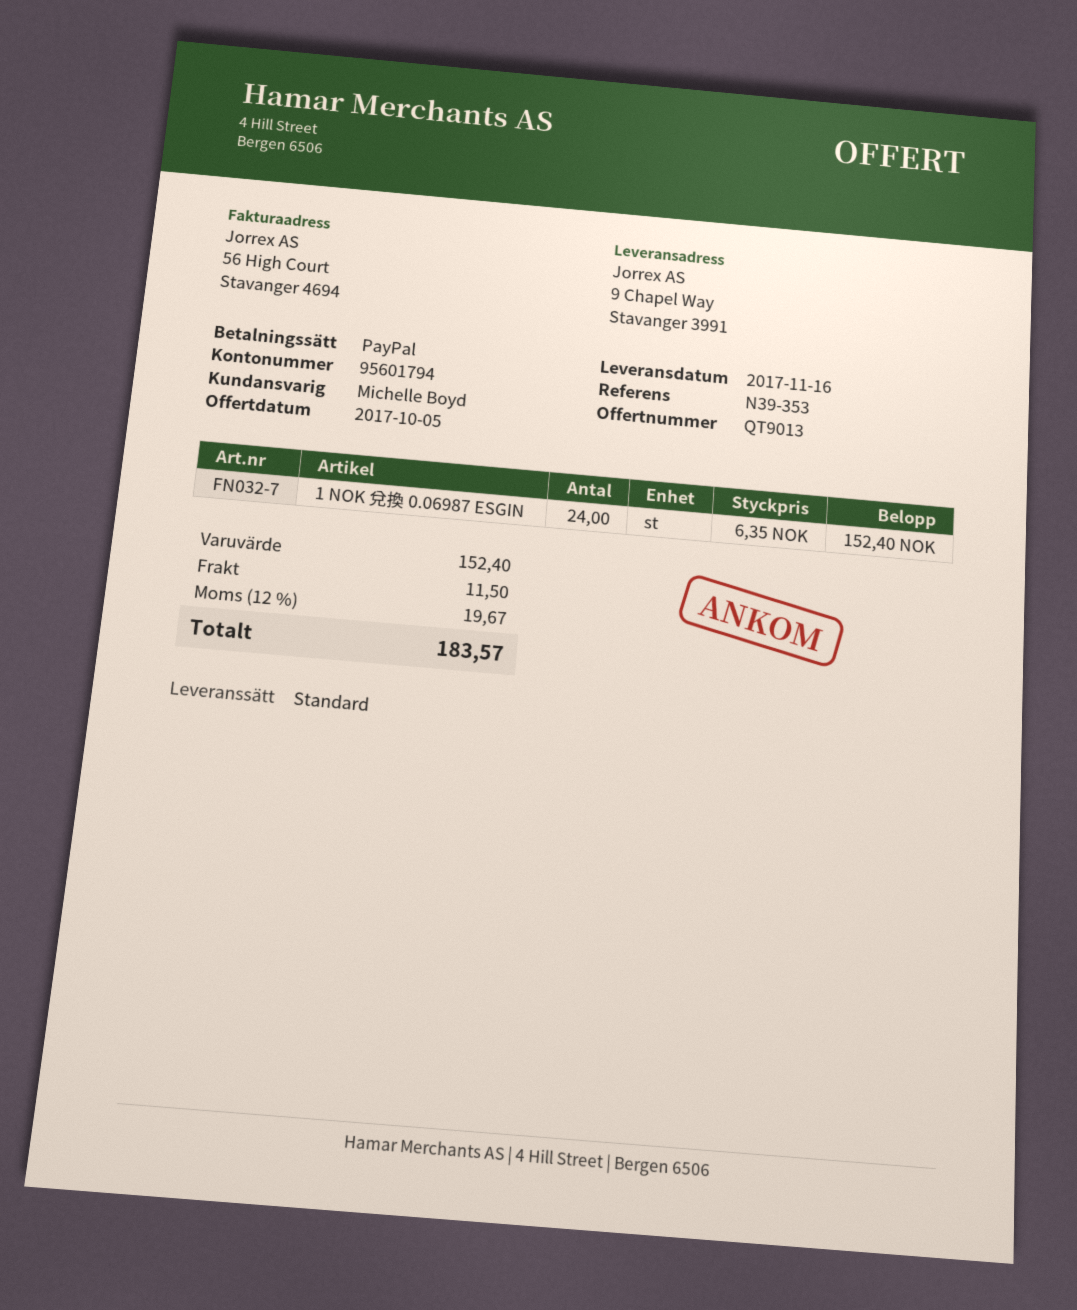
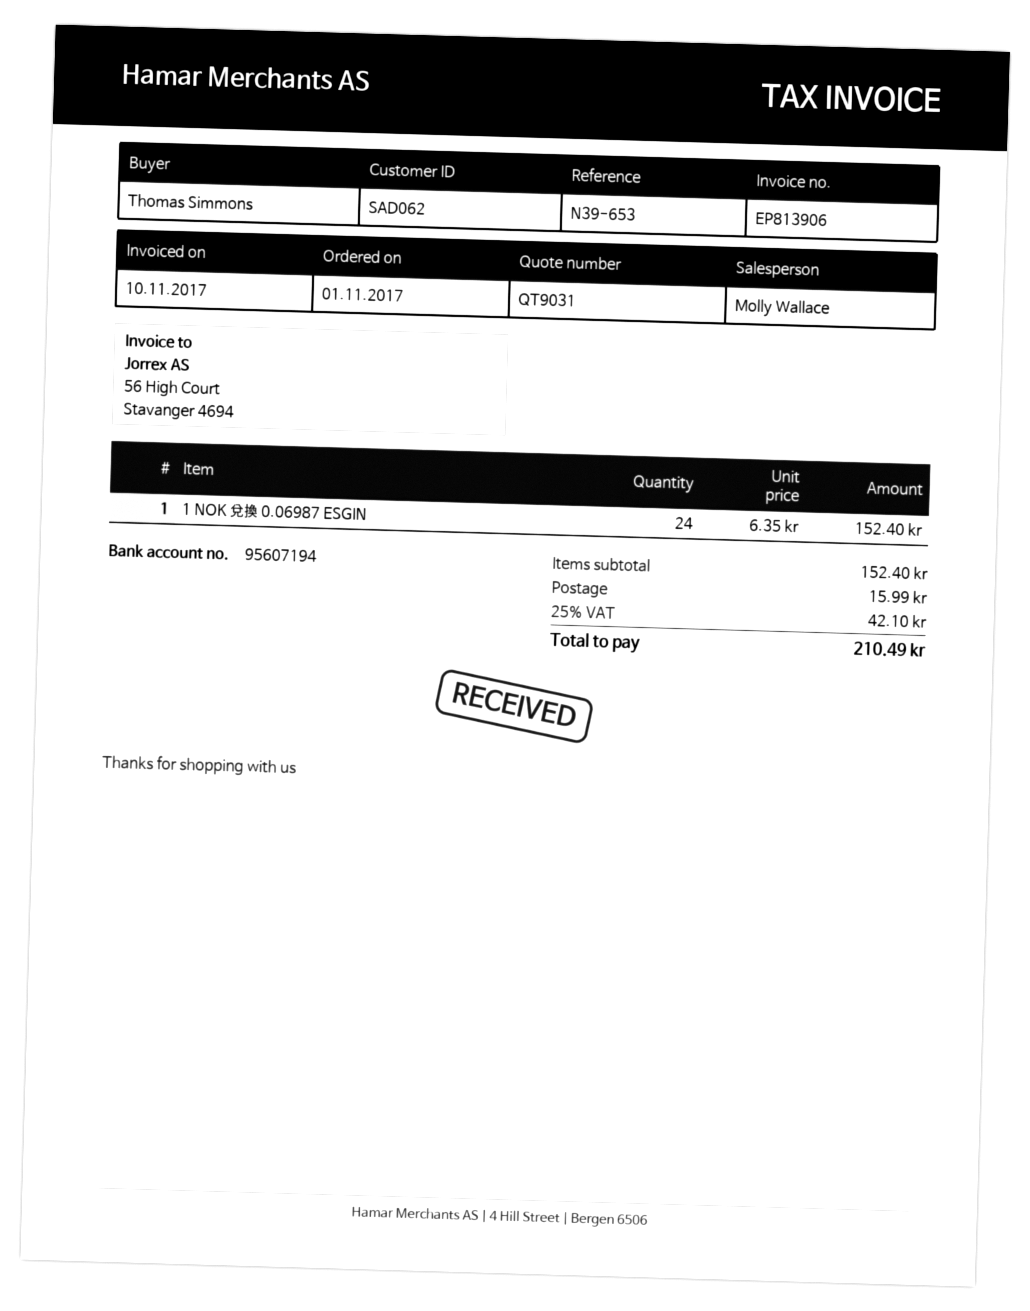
quote number: QT9013 -> QT9031
reference: N39-353 -> N39-653
sales rep: Michelle Boyd -> Molly Wallace
bank account: 95601794 -> 95607194
shipping: 11.50 -> 15.99
tax: 12% = 19.67 -> 25% = 42.10
total: 183.57 -> 210.49

